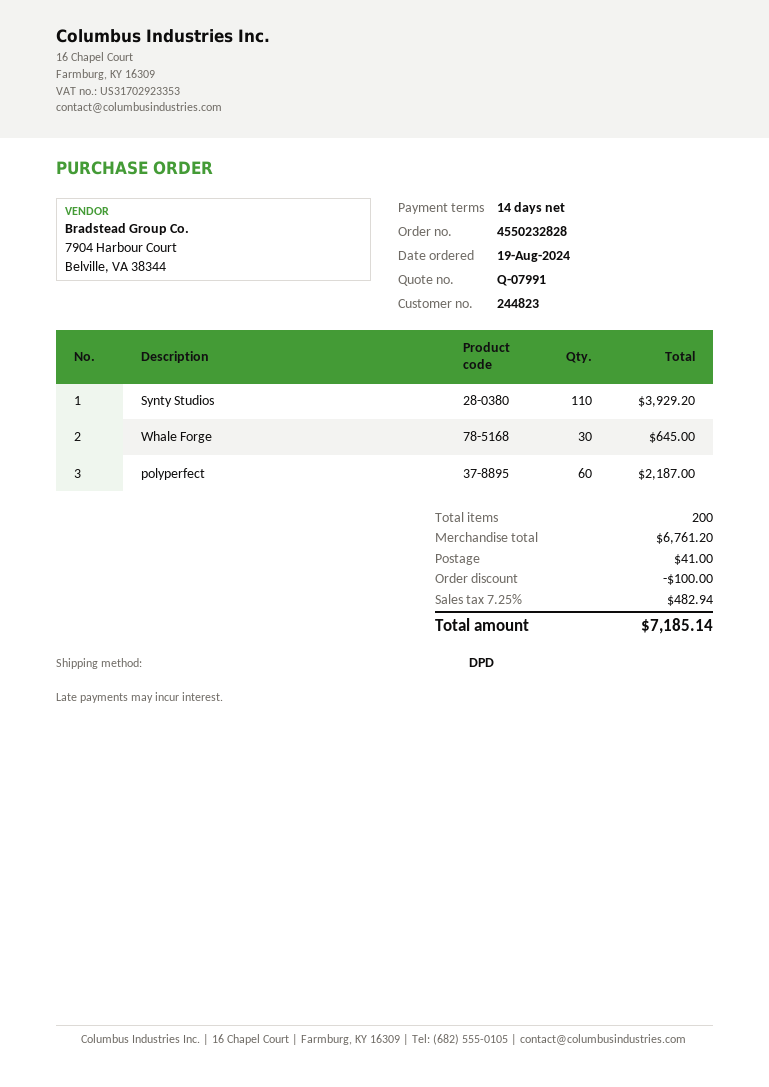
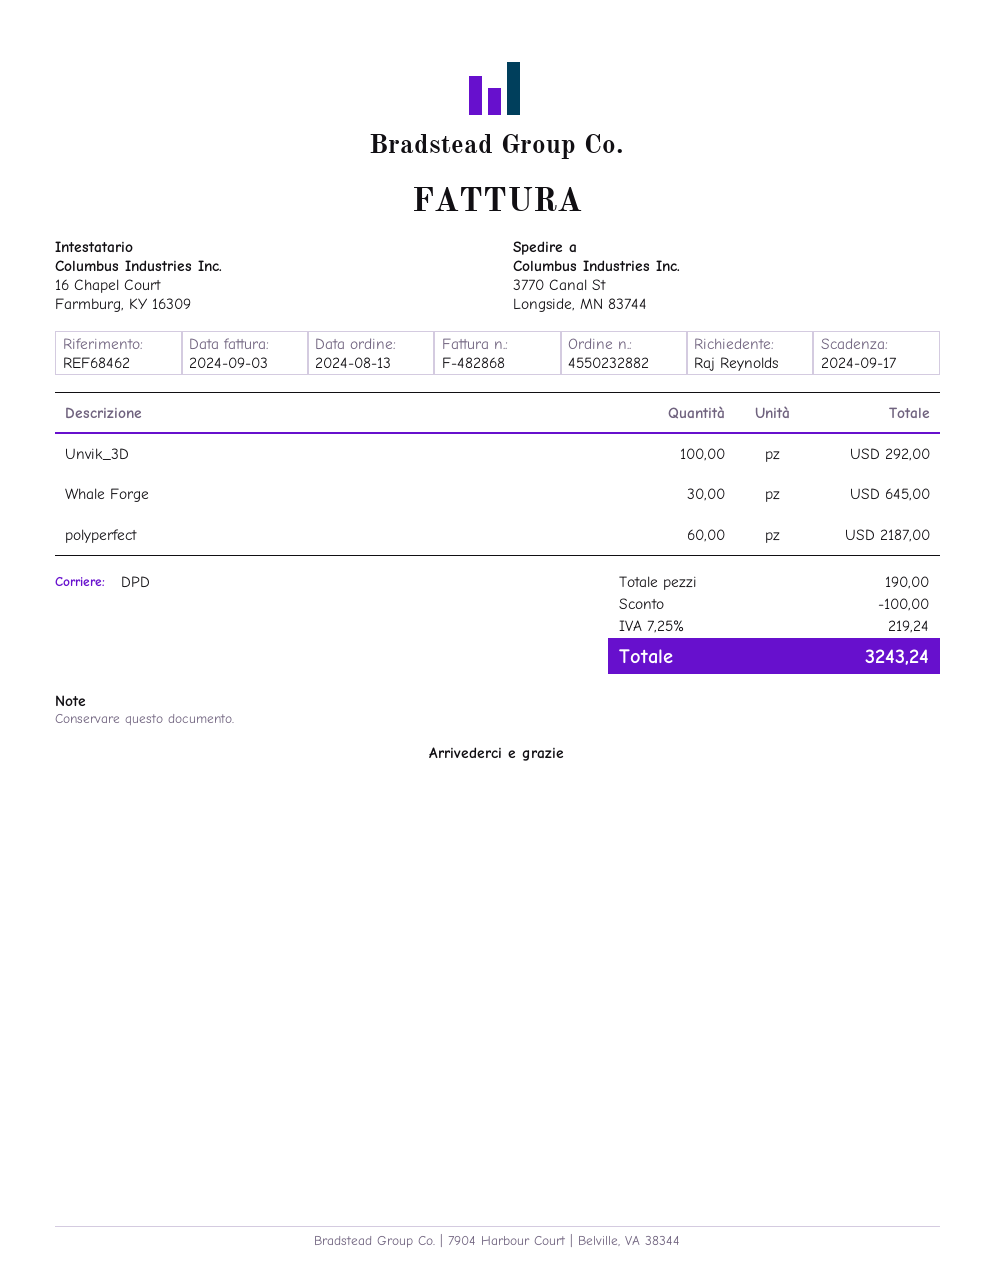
order number: 4550232828 -> 4550232882
order date: 2024-08-19 -> 2024-08-13
Synty Studios: 110 for 3929.20 -> none
Unvik_3D: none -> 100 for 292.00
total quantity: 200 -> 190
shipping: 41.00 -> none
tax: 7.25% = 482.94 -> 7.25% = 219.24
total: 7185.14 -> 3243.24

